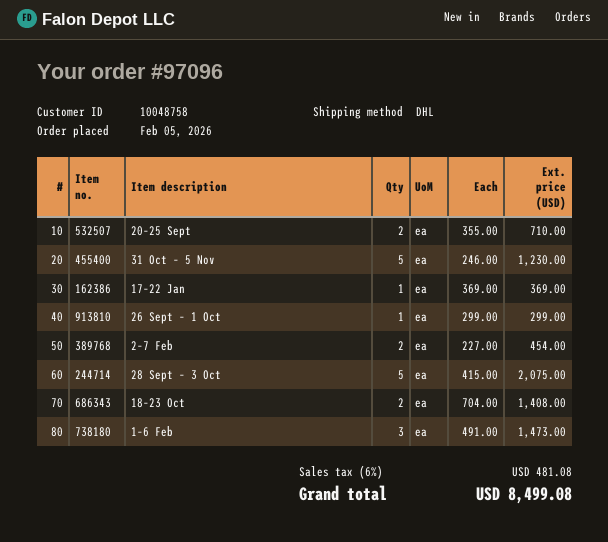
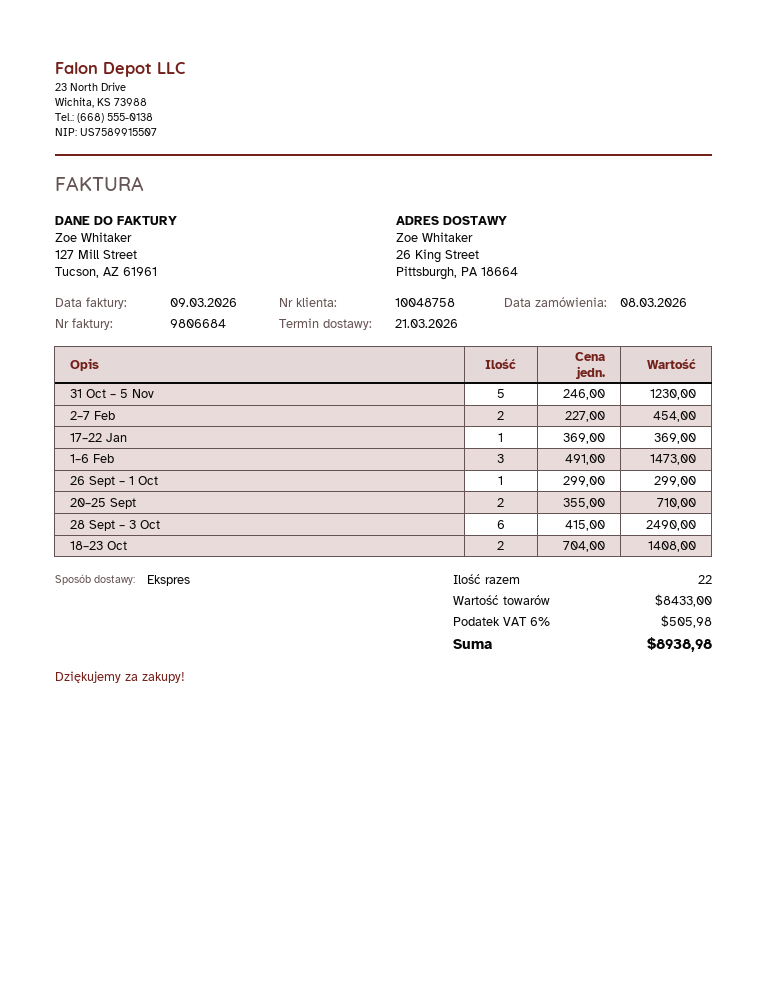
order date: 2026-02-05 -> 2026-03-08
shipping method: DHL -> express
28 Sept – 3 Oct: 5 x 415.00 = 2075.00 -> 6 x 415.00 = 2490.00
tax: 6% = 481.08 -> 6% = 505.98
total: 8499.08 -> 8938.98

